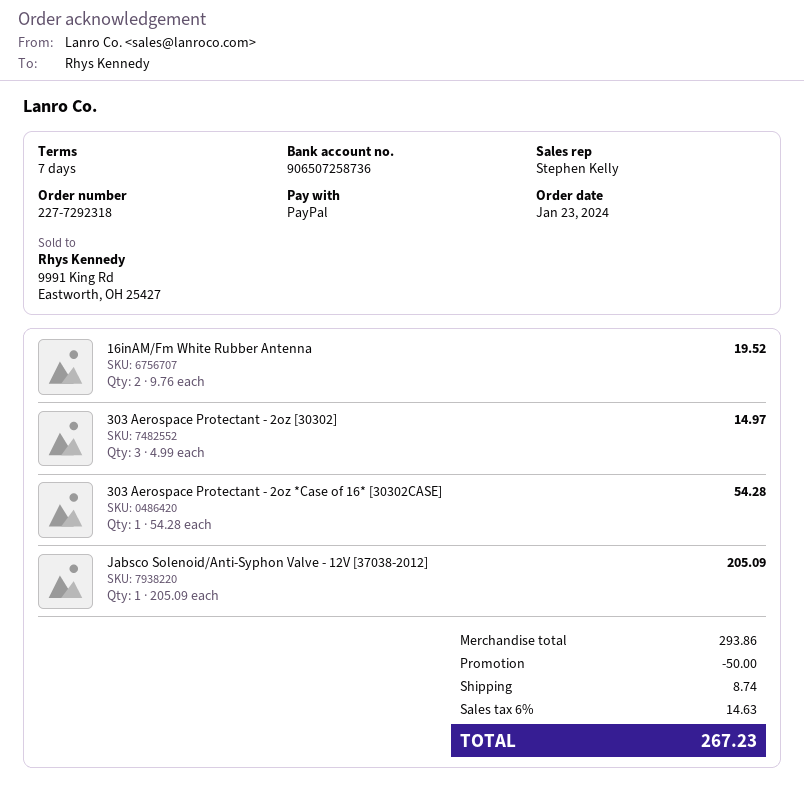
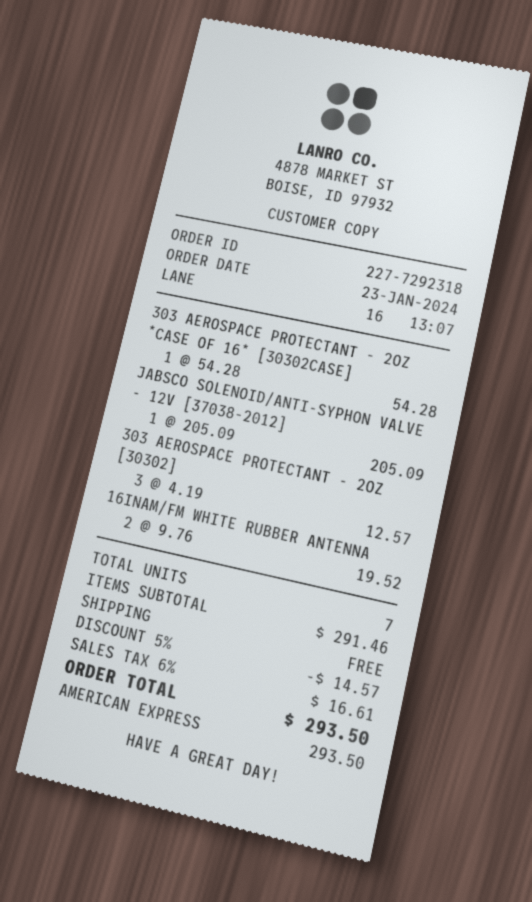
payment method: PayPal -> American Express
303 Aerospace Protectant - 2oz [30302]: 3 x 4.99 = 14.97 -> 3 x 4.19 = 12.57
subtotal: 293.86 -> 291.46
discount: 50.00 -> 14.57
shipping: 8.74 -> 0.00
tax: 6% = 14.63 -> 6% = 16.61
total: 267.23 -> 293.50

